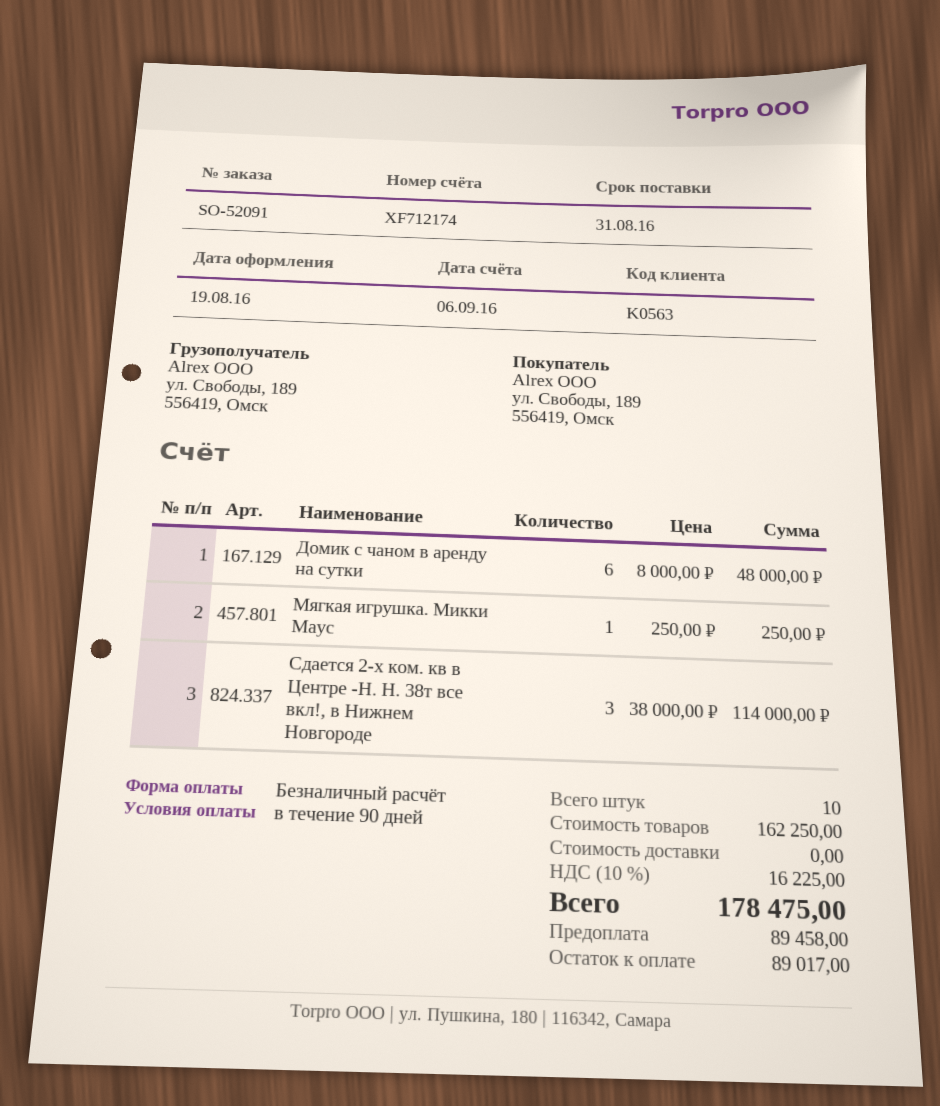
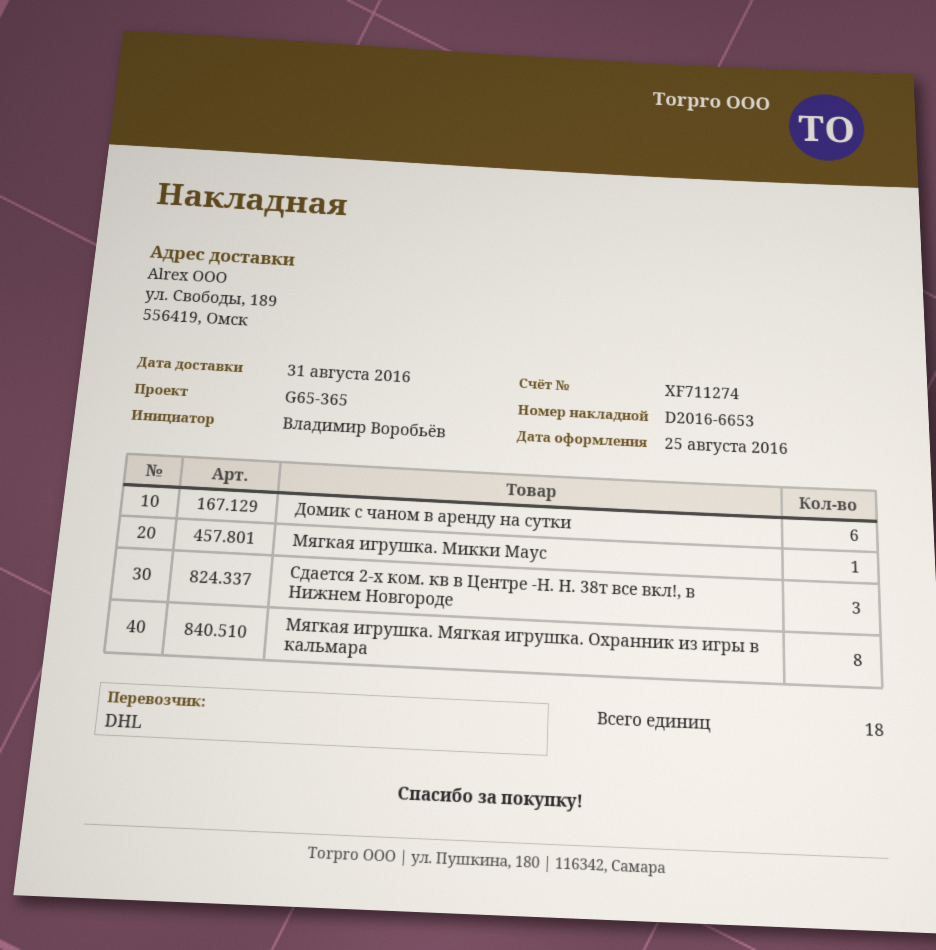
order date: 2016-08-19 -> 2016-08-25
invoice number: XF712174 -> XF711274
Мягкая игрушка. Мягкая игрушка. Охранник из игры в кальмара: none -> 8
total quantity: 10 -> 18

